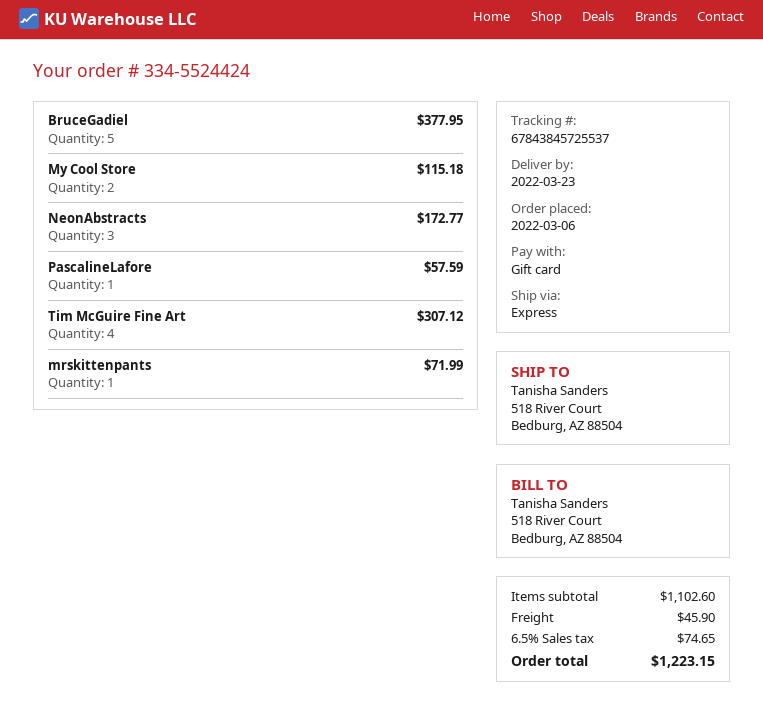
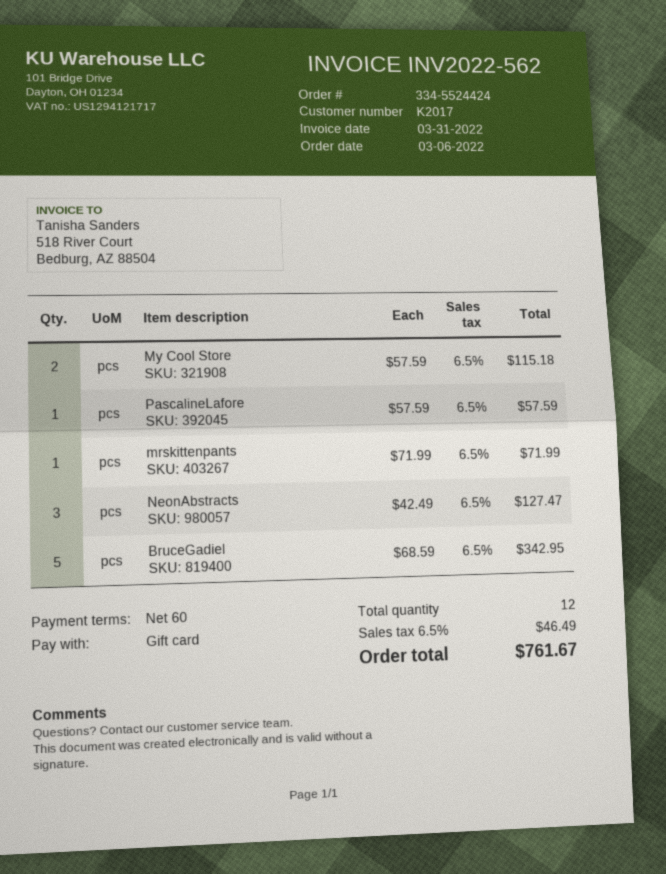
BruceGadiel: 5 for 377.95 -> 5 for 342.95
NeonAbstracts: 3 for 172.77 -> 3 for 127.47
Tim McGuire Fine Art: 4 for 307.12 -> none
shipping: 45.90 -> none
tax: 6.5% = 74.65 -> 6.5% = 46.49
total: 1223.15 -> 761.67

